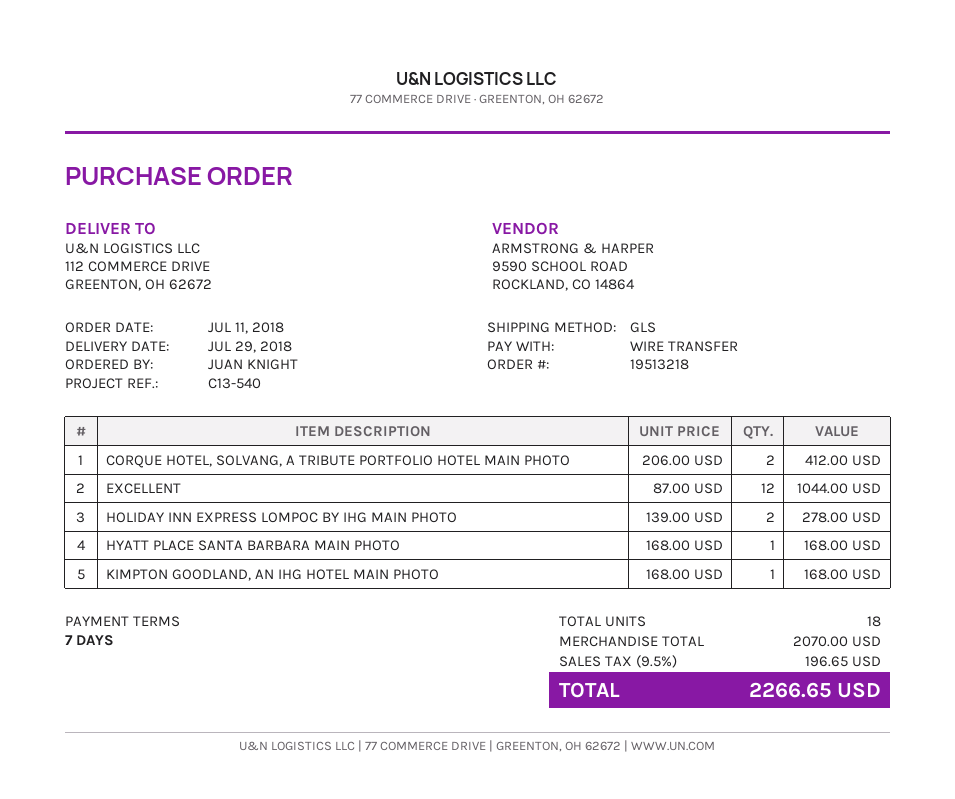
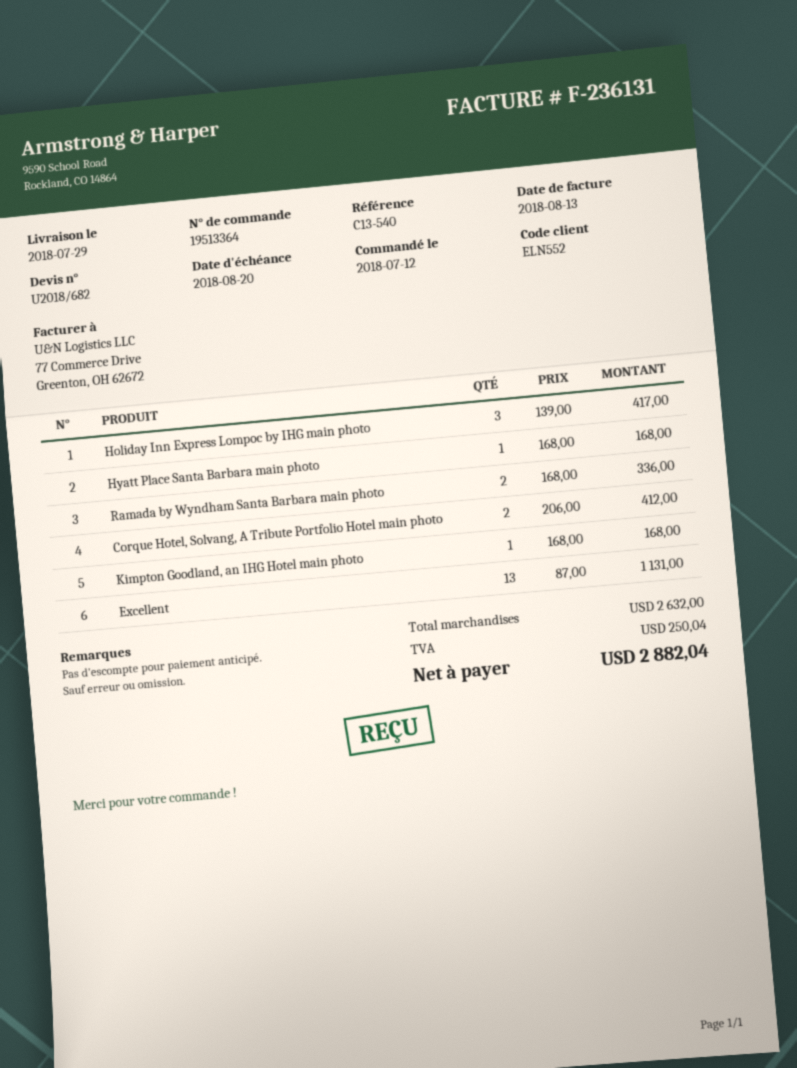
order number: 19513218 -> 19513364
order date: 2018-07-11 -> 2018-07-12
EXCELLENT: 12 x 87.00 = 1044.00 -> 13 x 87.00 = 1131.00
HOLIDAY INN EXPRESS LOMPOC BY IHG MAIN PHOTO: 2 x 139.00 = 278.00 -> 3 x 139.00 = 417.00
Ramada by Wyndham Santa Barbara main photo: none -> 2 x 168.00 = 336.00
subtotal: 2070.00 -> 2632.00
tax: 196.65 -> 250.04
total: 2266.65 -> 2882.04

